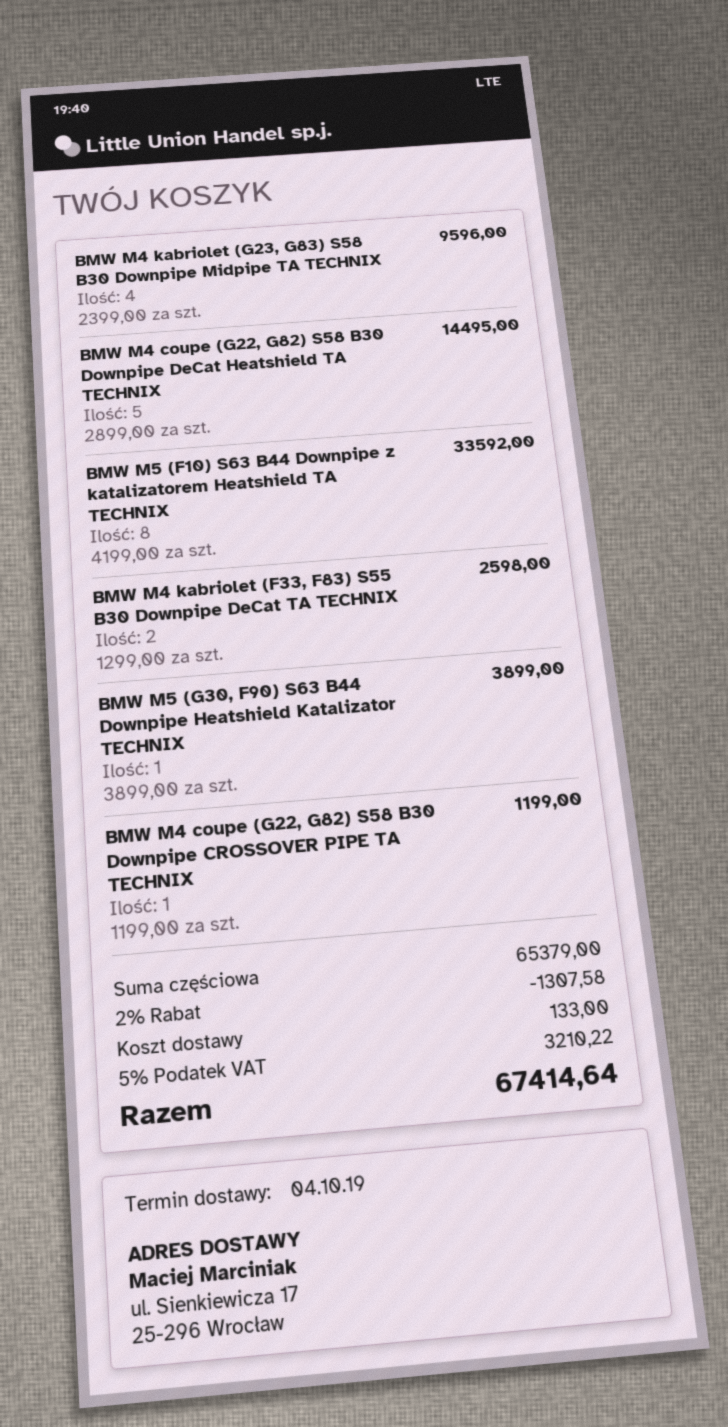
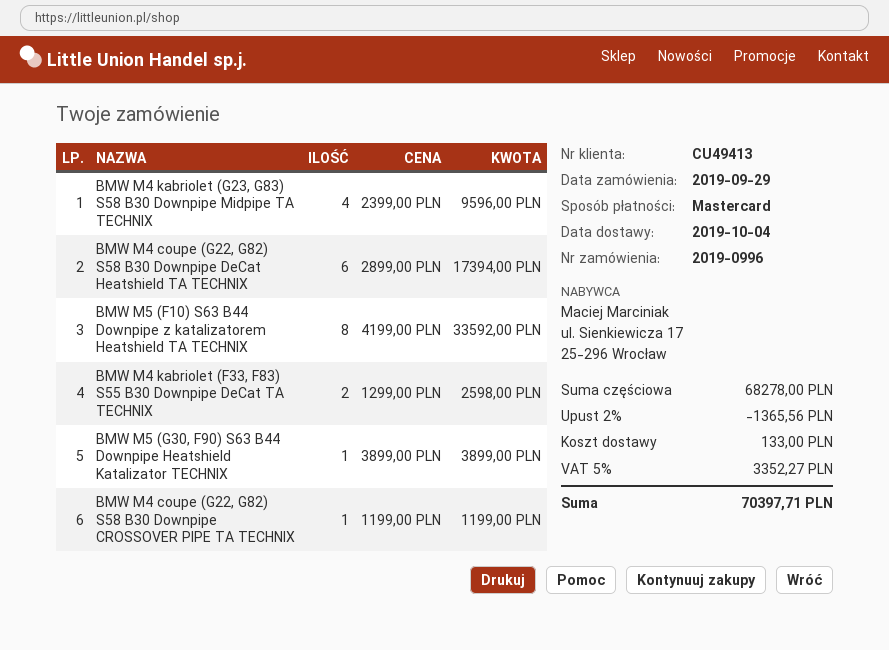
BMW M4 coupe (G22, G82) S58 B30 Downpipe DeCat Heatshield TA TECHNIX: 5 x 2899.00 = 14495.00 -> 6 x 2899.00 = 17394.00
subtotal: 65379.00 -> 68278.00
discount: 2% = 1307.58 -> 2% = 1365.56
tax: 5% = 3210.22 -> 5% = 3352.27
total: 67414.64 -> 70397.71

